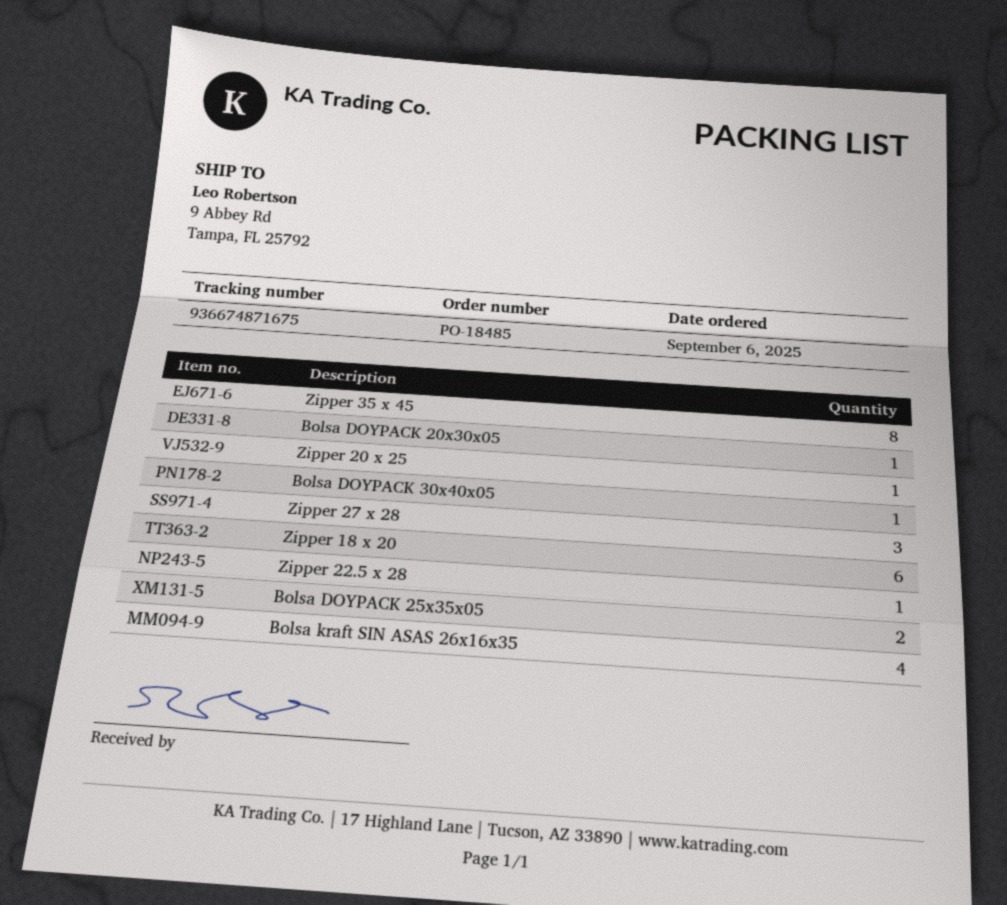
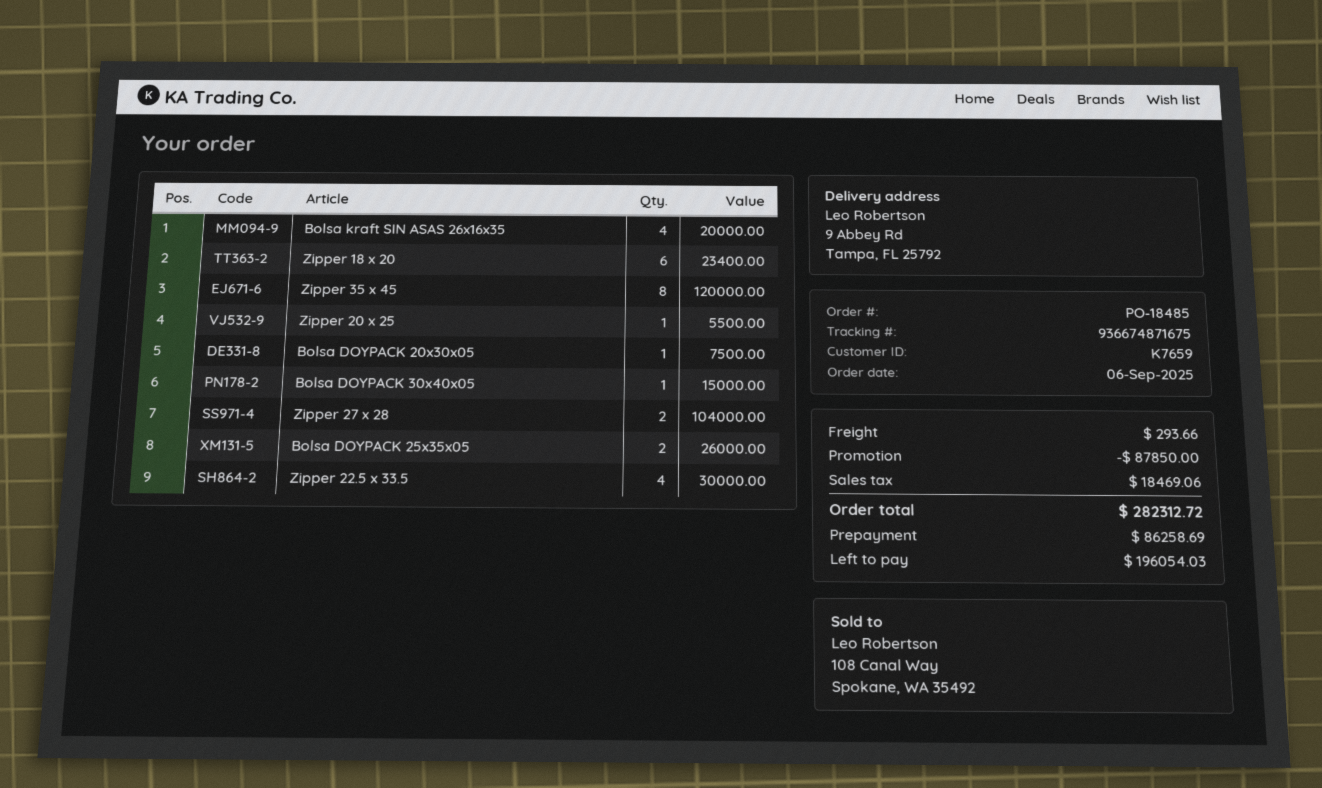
Zipper 27 x 28: 3 -> 2
Zipper 22.5 x 28: 1 -> none
Zipper 22.5 x 33.5: none -> 4

